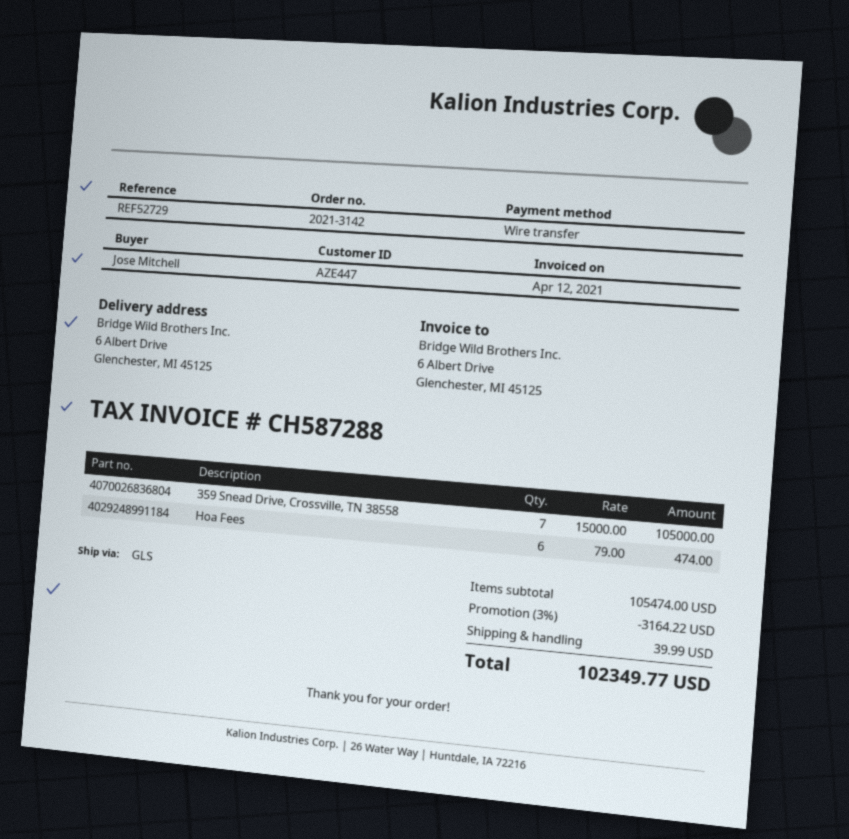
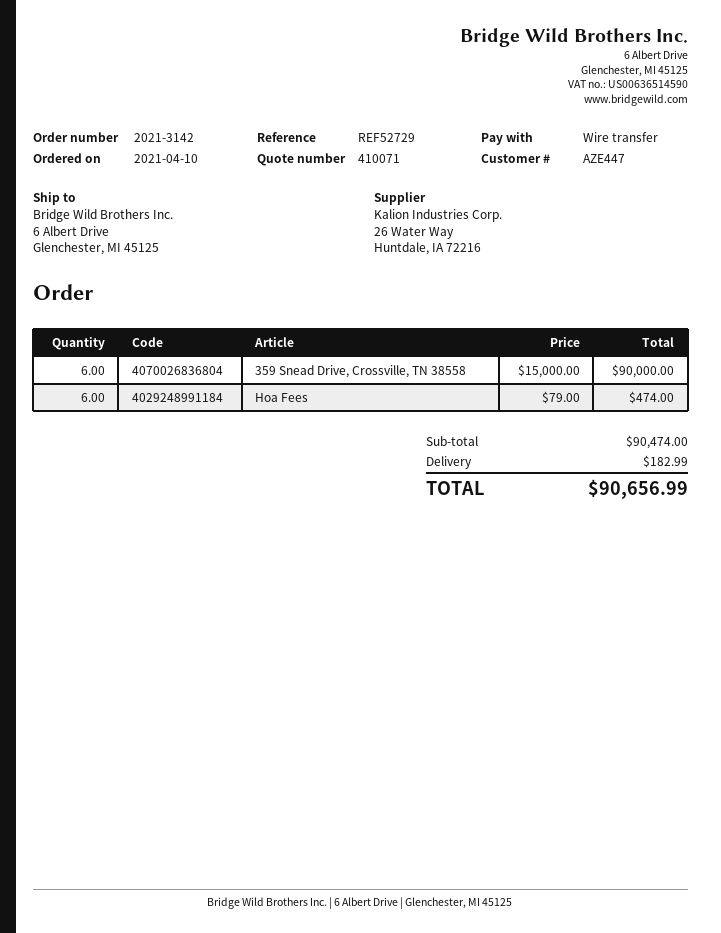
359 Snead Drive, Crossville, TN 38558: 7 x 15000.00 = 105000.00 -> 6 x 15000.00 = 90000.00
subtotal: 105474.00 -> 90474.00
discount: 3% = 3164.22 -> none
shipping: 39.99 -> 182.99
total: 102349.77 -> 90656.99

